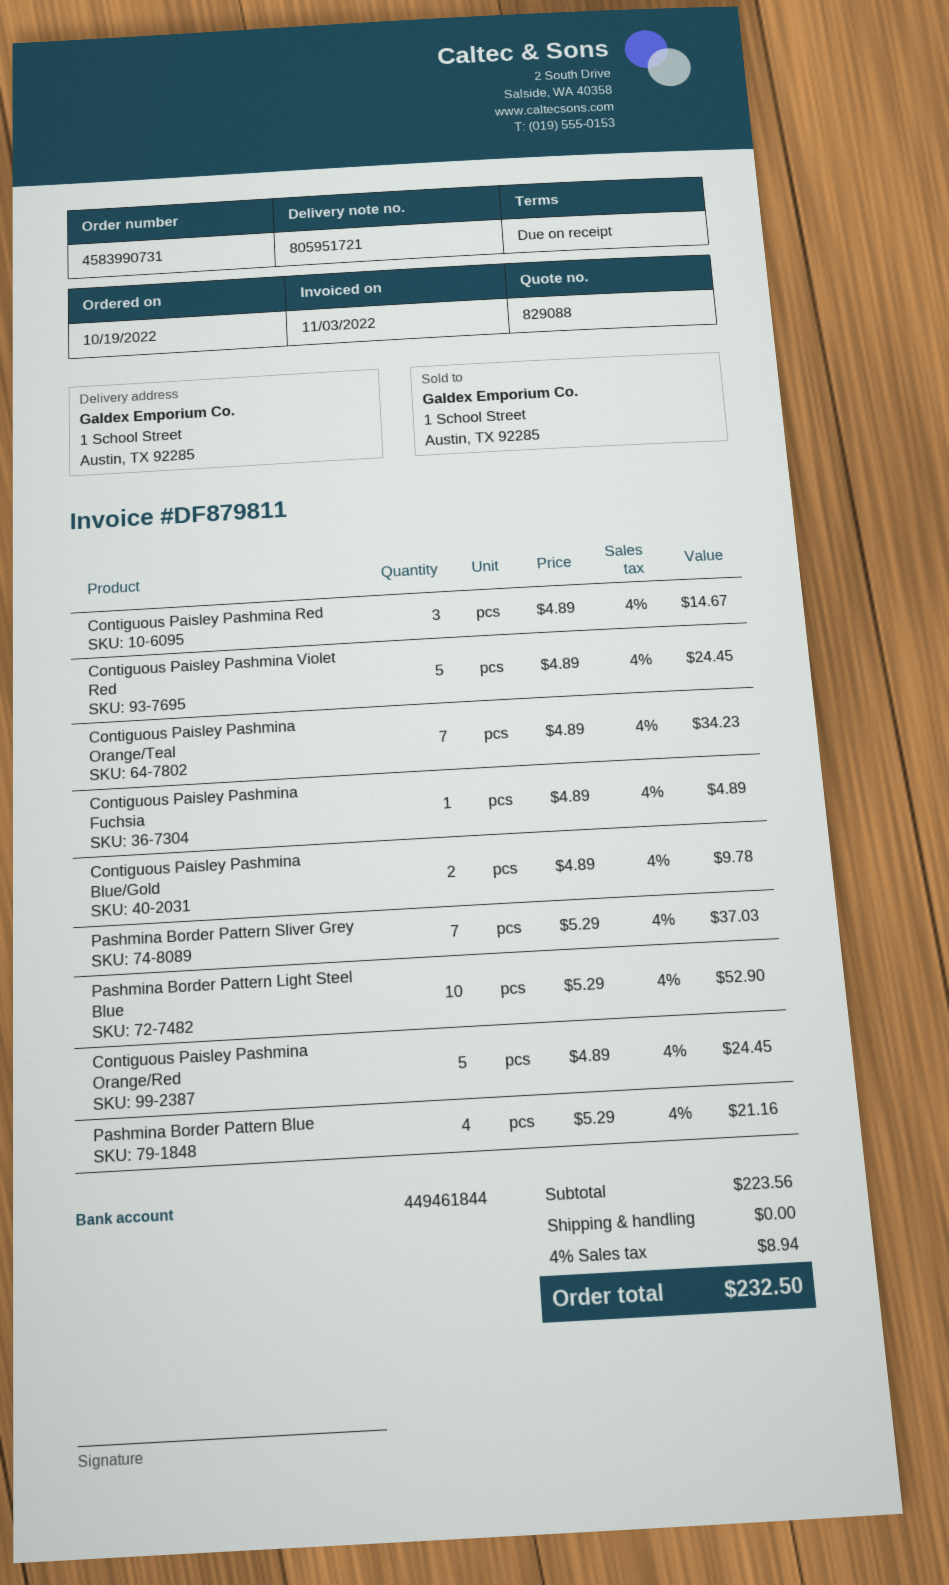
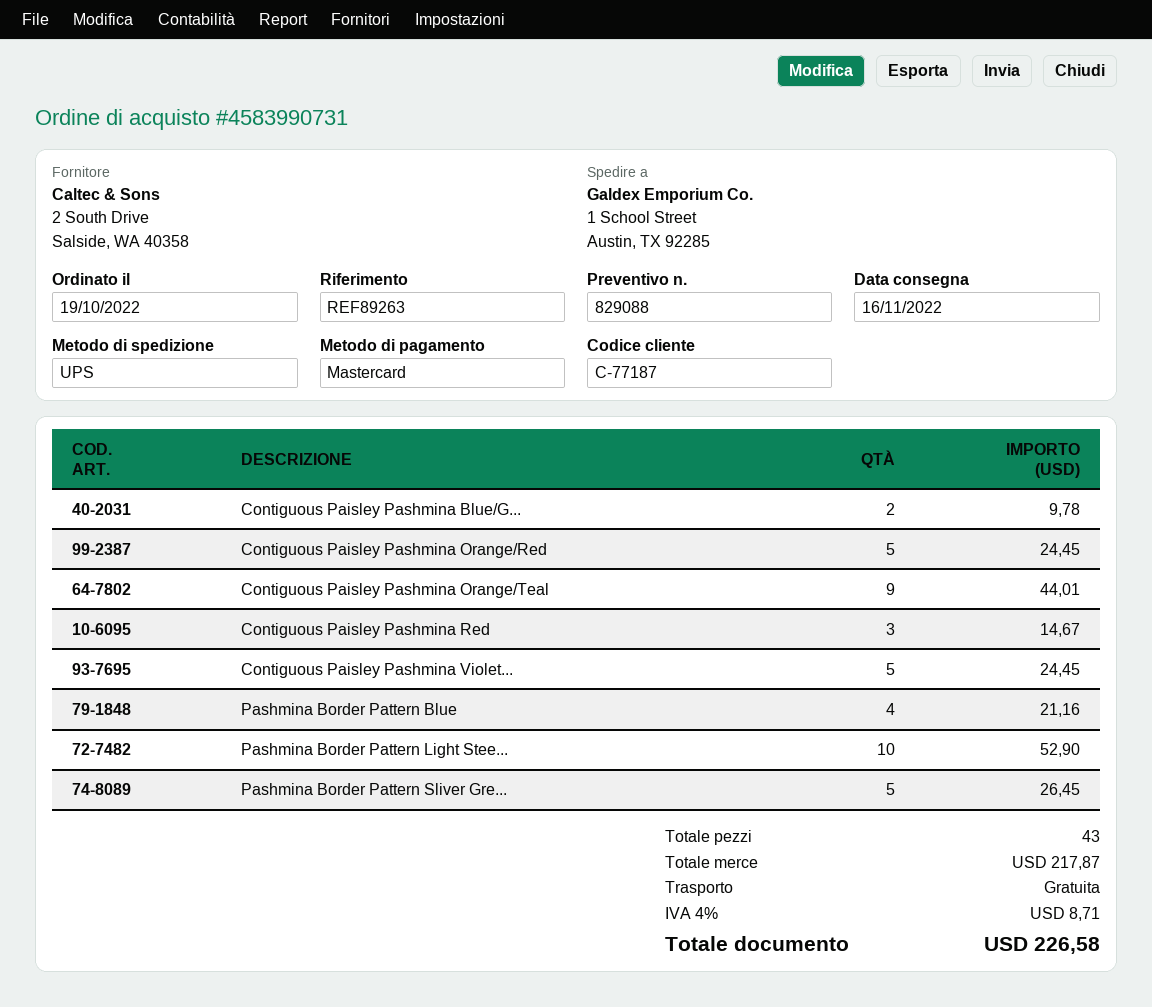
Contiguous Paisley Pashmina Orange/Teal: 7 for 34.23 -> 9 for 44.01
Contiguous Paisley Pashmina Fuchsia: 1 for 4.89 -> none
Pashmina Border Pattern Sliver Grey: 7 for 37.03 -> 5 for 26.45
subtotal: 223.56 -> 217.87
tax: 4% = 8.94 -> 4% = 8.71
total: 232.50 -> 226.58

